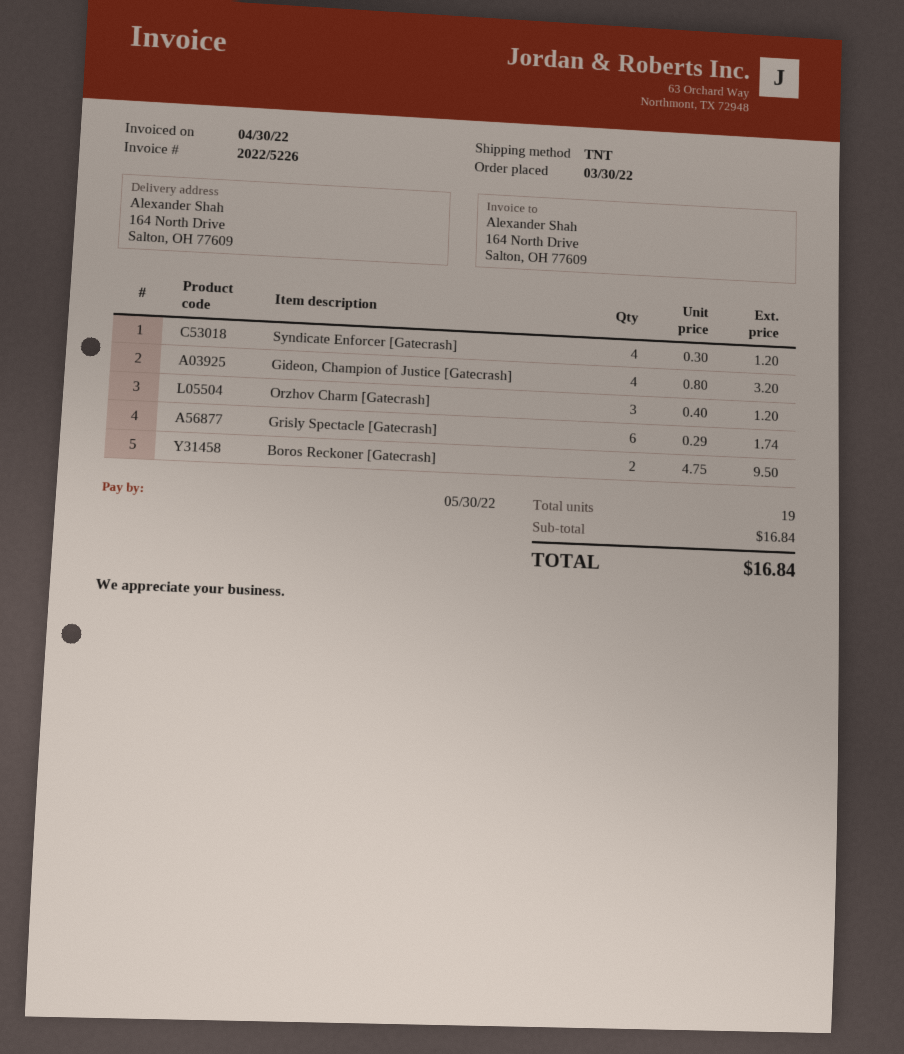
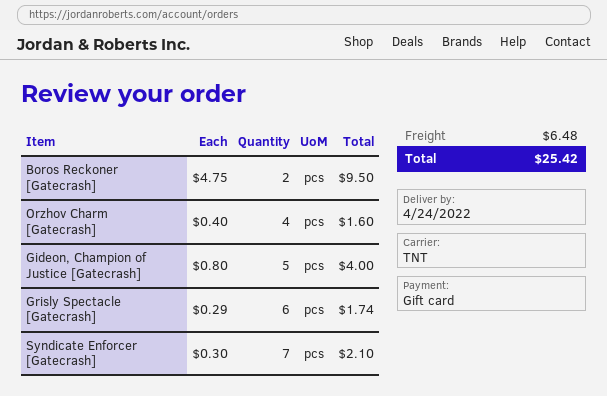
Syndicate Enforcer [Gatecrash]: 4 x 0.30 = 1.20 -> 7 x 0.30 = 2.10
Gideon, Champion of Justice [Gatecrash]: 4 x 0.80 = 3.20 -> 5 x 0.80 = 4.00
Orzhov Charm [Gatecrash]: 3 x 0.40 = 1.20 -> 4 x 0.40 = 1.60
shipping: none -> 6.48
total: 16.84 -> 25.42

